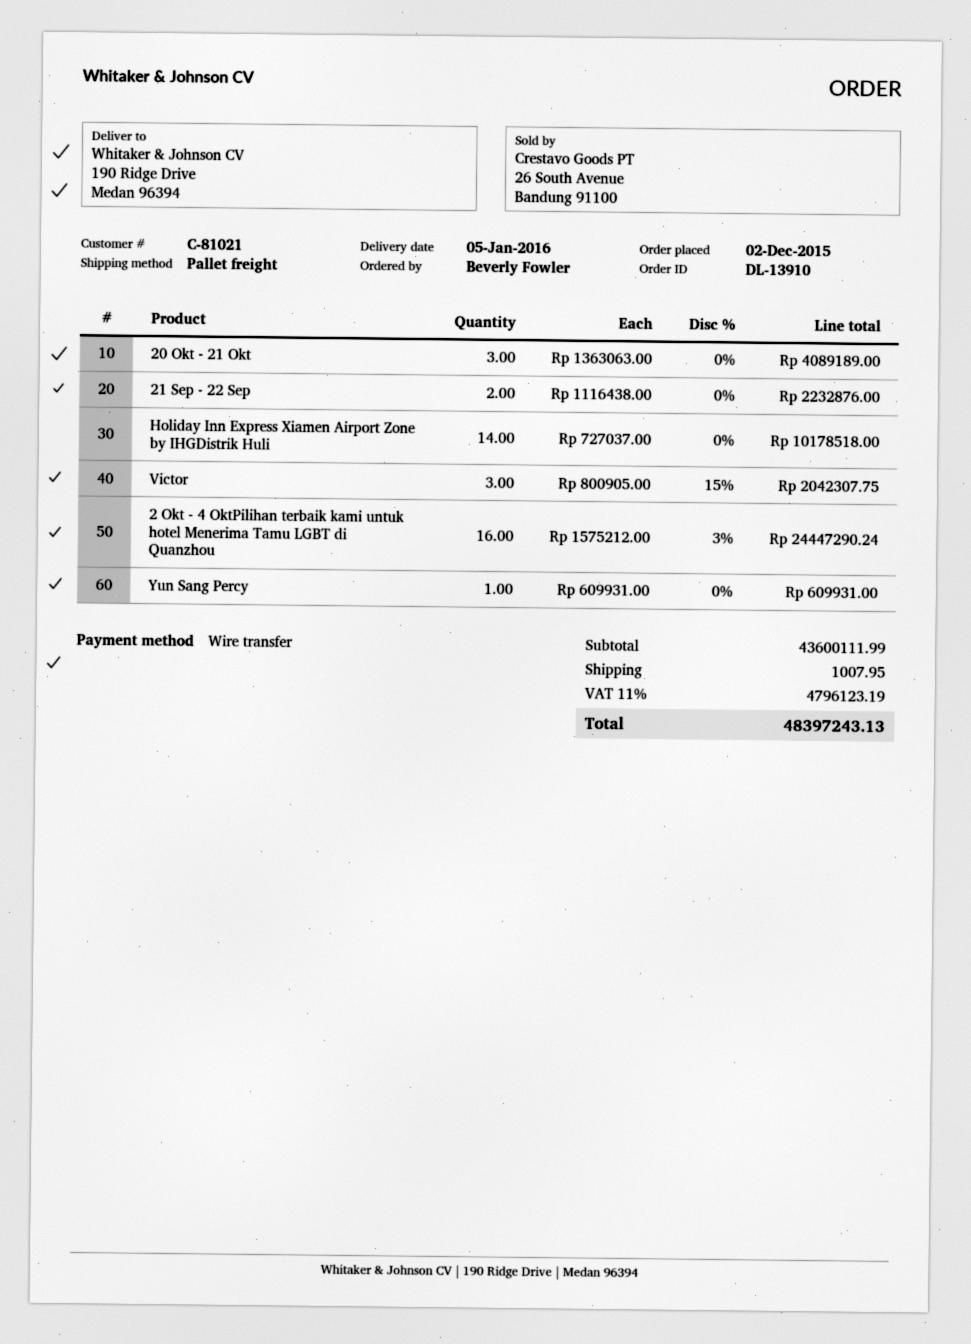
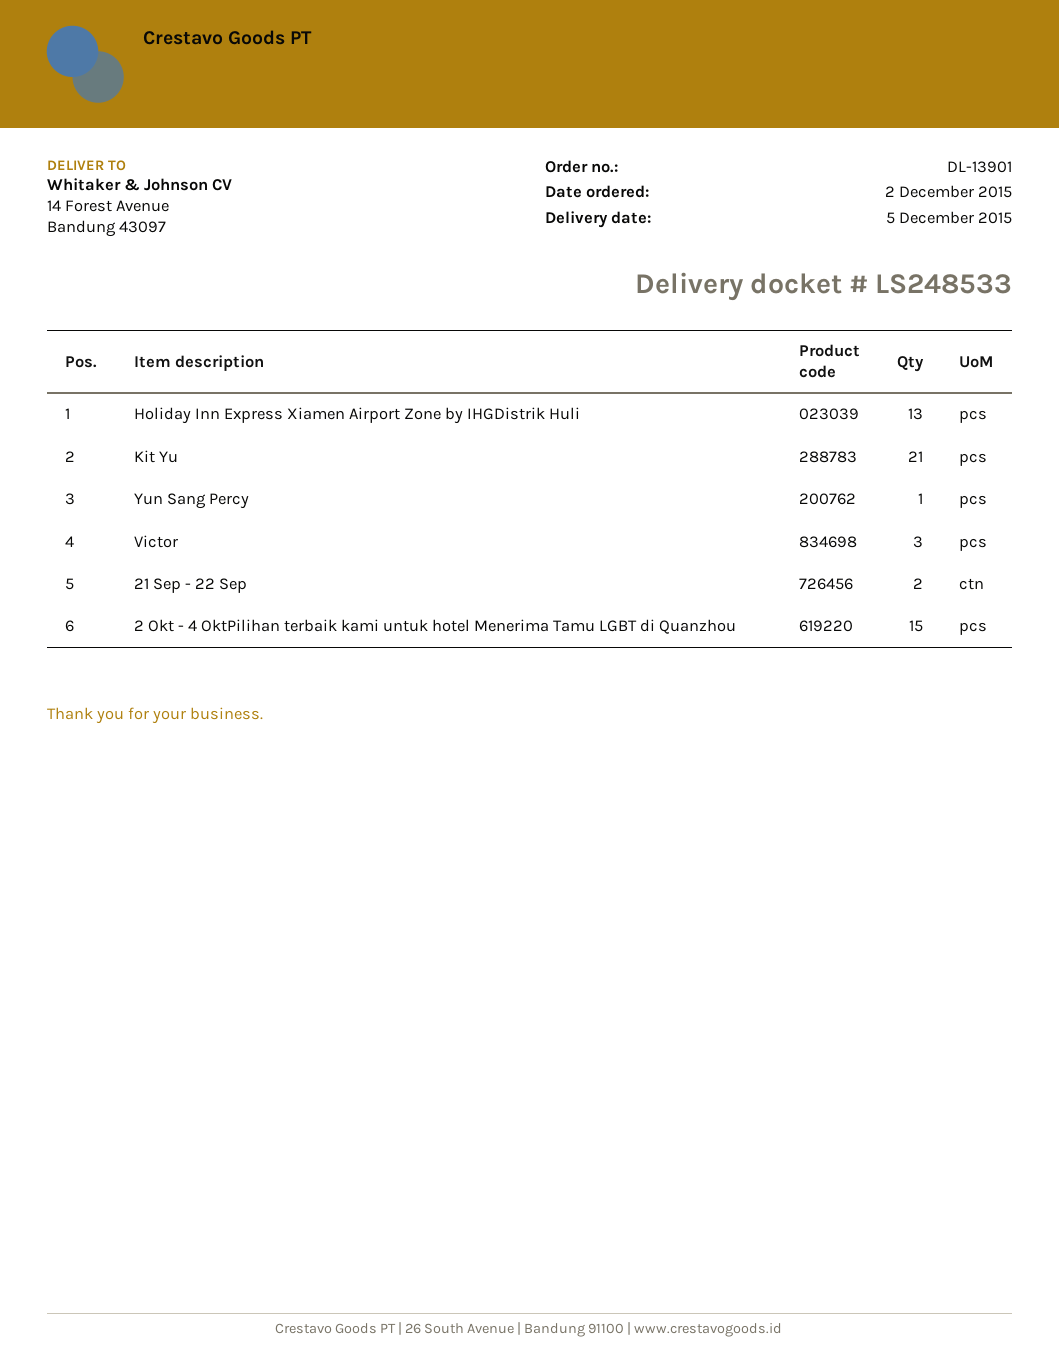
order number: DL-13910 -> DL-13901
delivery date: 2016-01-05 -> 2015-12-05
ship to: 190 Ridge Drive, Medan 96394 -> 14 Forest Avenue, Bandung 43097
20 Okt - 21 Okt: 3 -> none
Holiday Inn Express Xiamen Airport Zone by IHGDistrik Huli: 14 -> 13
2 Okt - 4 OktPilihan terbaik kami untuk hotel Menerima Tamu LGBT di Quanzhou: 16 -> 15
Kit Yu: none -> 21

